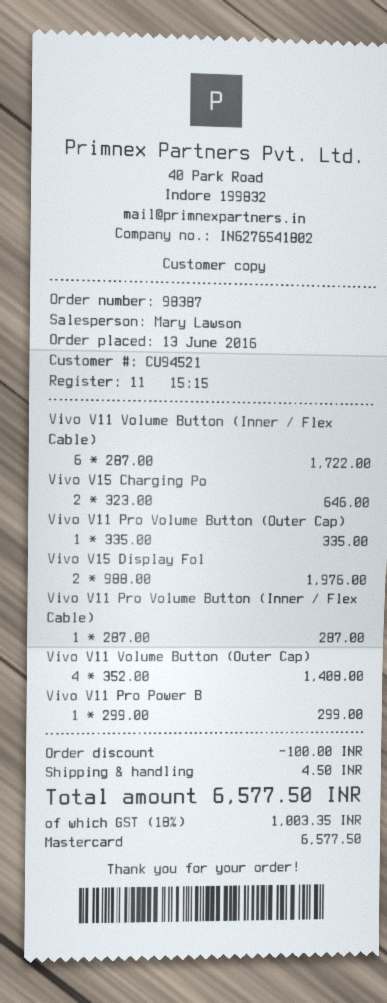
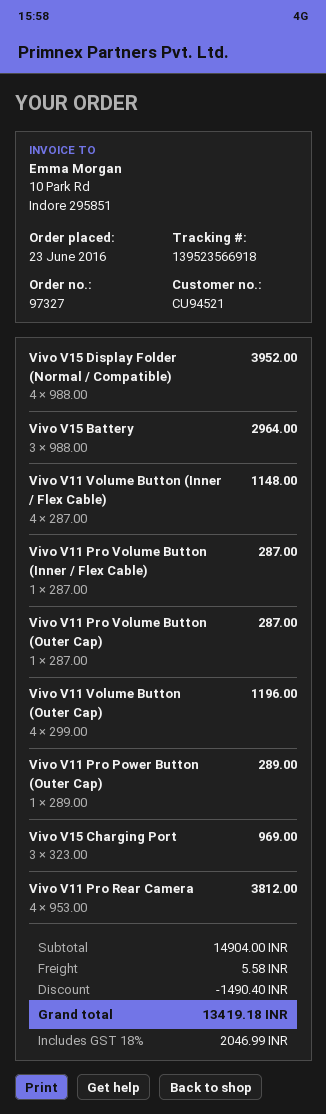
order number: 98387 -> 97327
order date: 2016-06-13 -> 2016-06-23
Vivo V11 Volume Button (Inner / Flex Cable): 6 x 287.00 = 1722.00 -> 4 x 287.00 = 1148.00
Vivo V15 Charging Po: 2 x 323.00 = 646.00 -> 3 x 323.00 = 969.00
Vivo V11 Pro Volume Button (Outer Cap): 1 x 335.00 = 335.00 -> 1 x 287.00 = 287.00
Vivo V15 Display Fol: 2 x 988.00 = 1976.00 -> 4 x 988.00 = 3952.00
Vivo V11 Volume Button (Outer Cap): 4 x 352.00 = 1408.00 -> 4 x 299.00 = 1196.00
Vivo V11 Pro Power B: 1 x 299.00 = 299.00 -> 1 x 289.00 = 289.00
Vivo V15 Battery: none -> 3 x 988.00 = 2964.00
Vivo V11 Pro Rear Camera: none -> 4 x 953.00 = 3812.00
discount: 100.00 -> 1490.40
shipping: 4.50 -> 5.58
tax: 18% = 1003.35 -> 18% = 2046.99
total: 6577.50 -> 13419.18

